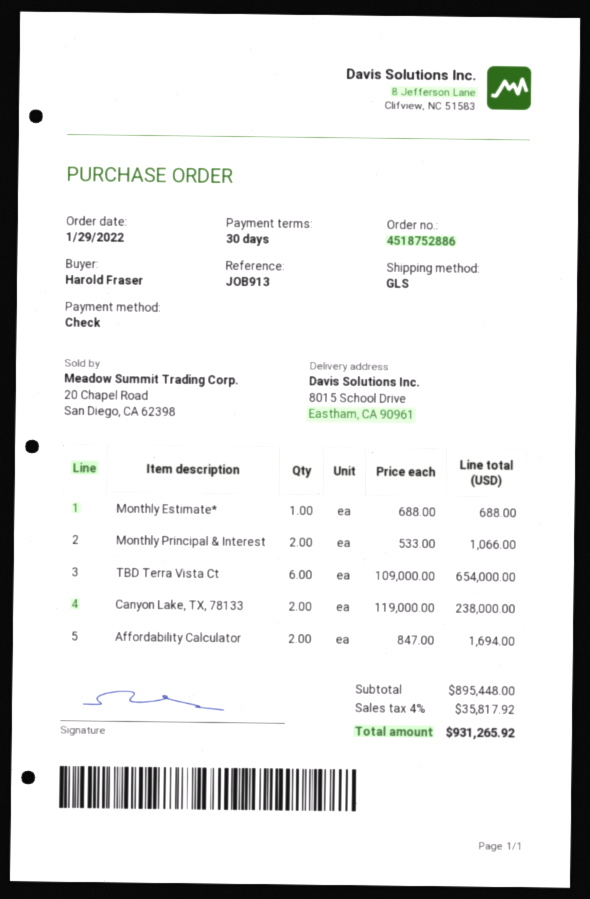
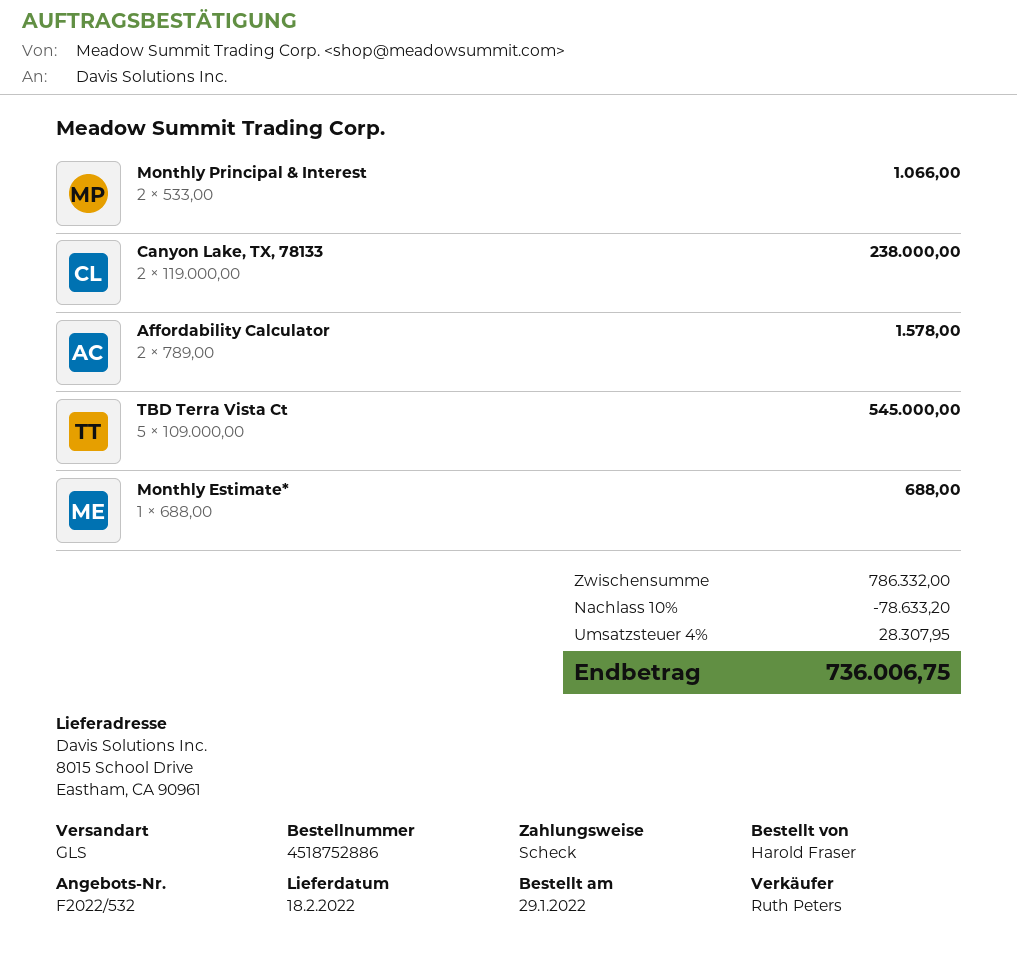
TBD Terra Vista Ct: 6 x 109000.00 = 654000.00 -> 5 x 109000.00 = 545000.00
Affordability Calculator: 2 x 847.00 = 1694.00 -> 2 x 789.00 = 1578.00
subtotal: 895448.00 -> 786332.00
discount: none -> 10% = 78633.20
tax: 4% = 35817.92 -> 4% = 28307.95
total: 931265.92 -> 736006.75

